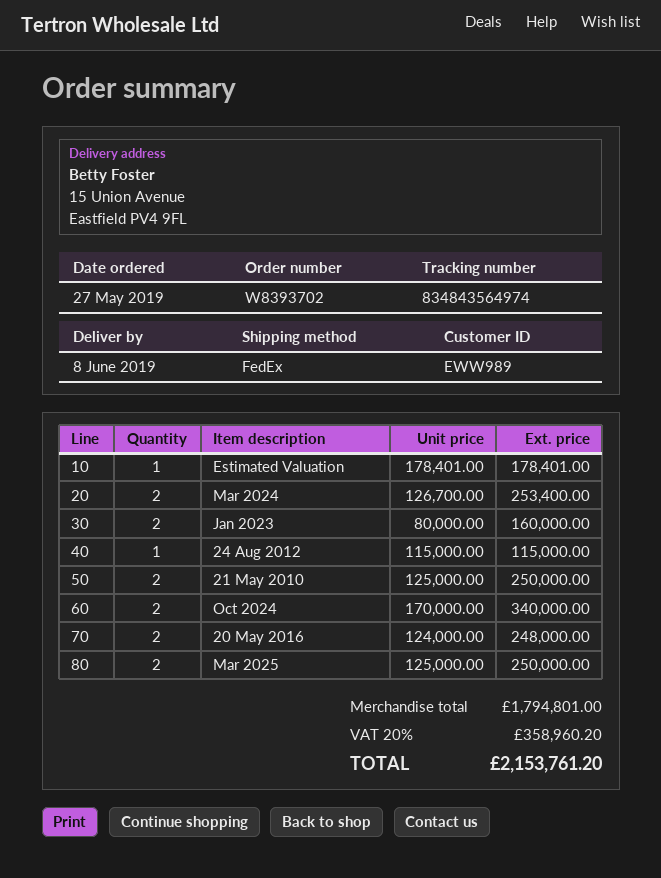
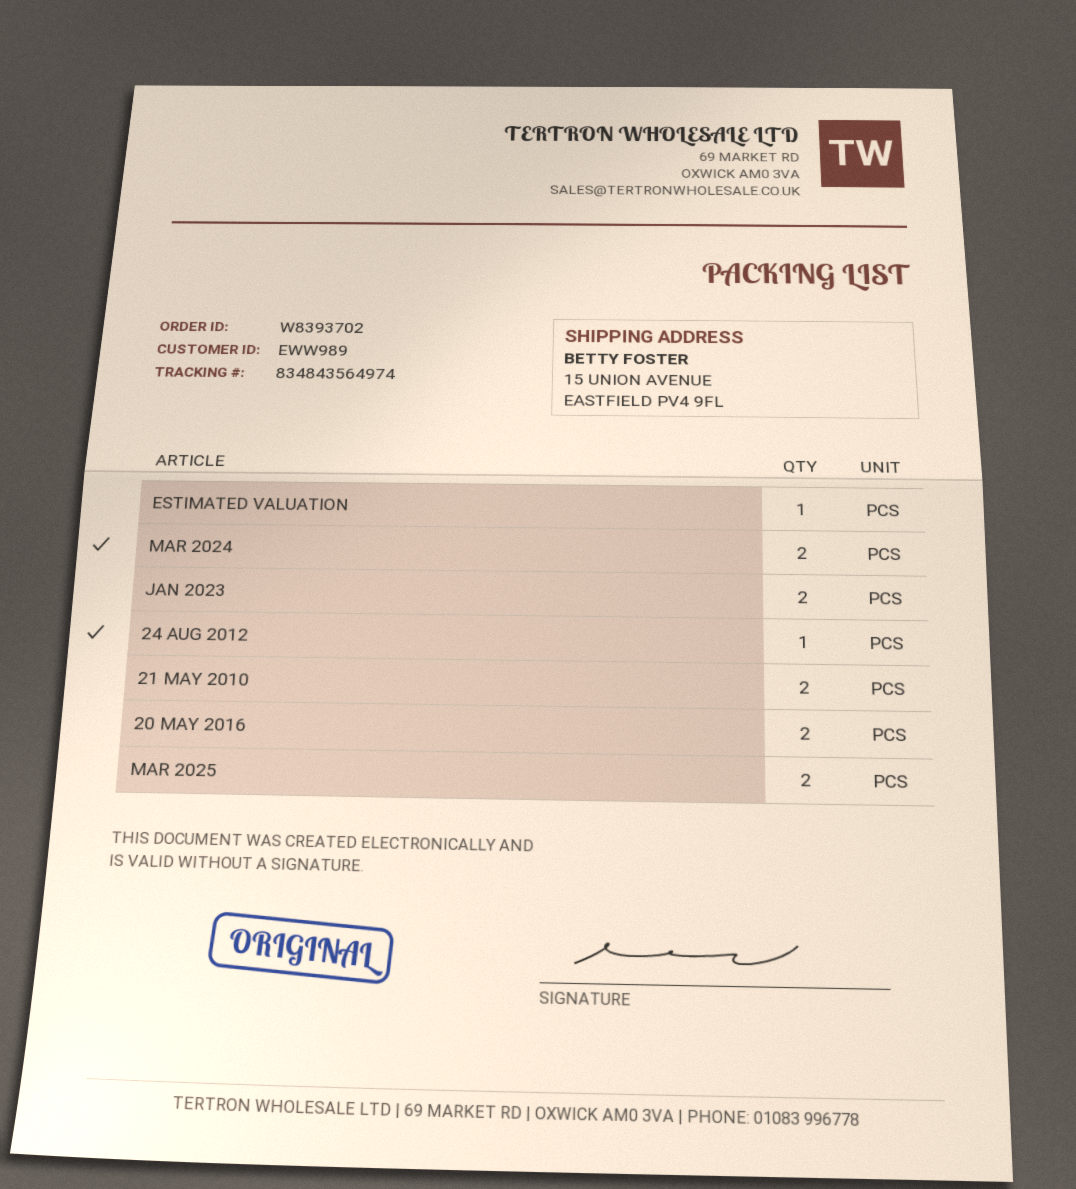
Oct 2024: 2 -> none

